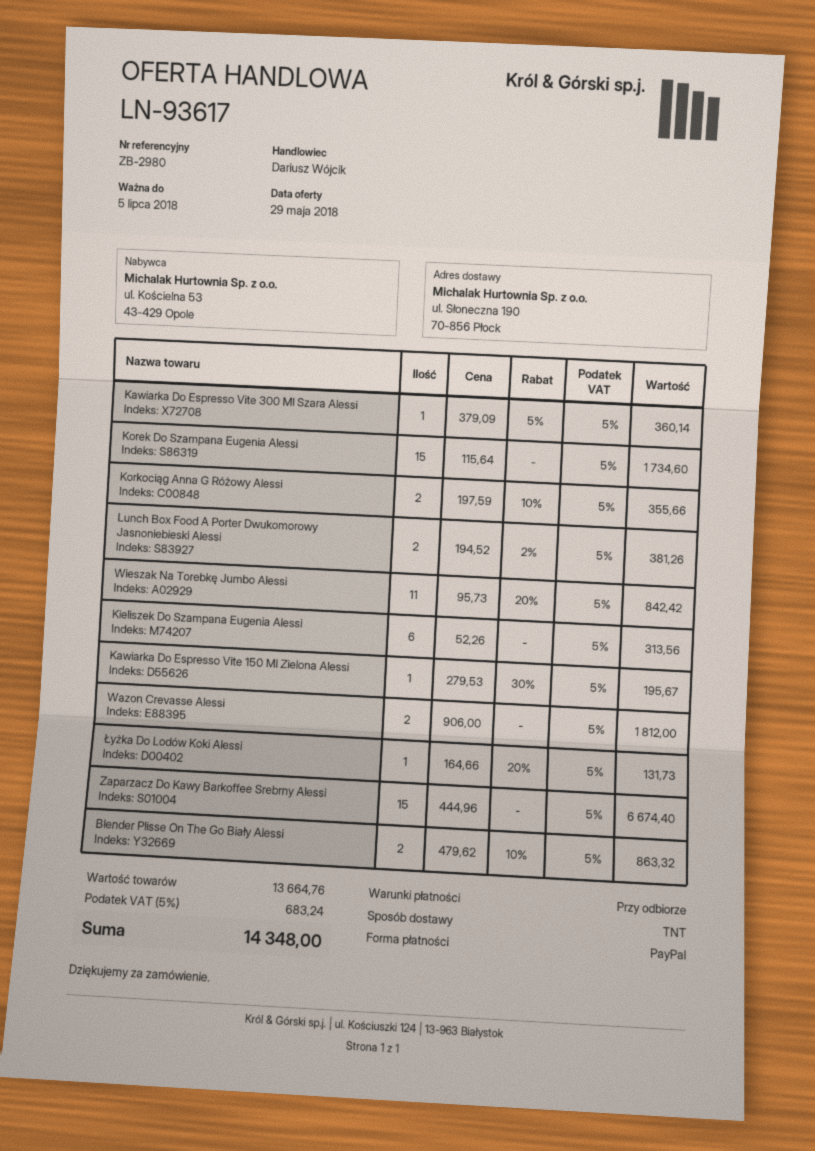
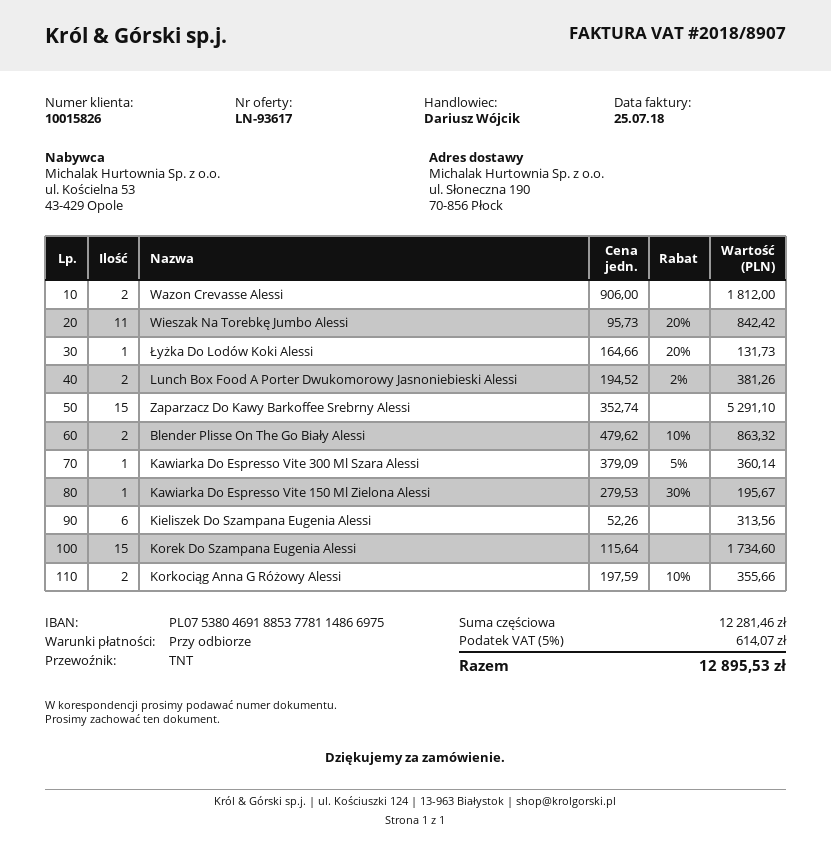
Zaparzacz Do Kawy Barkoffee Srebrny Alessi: 15 x 444.96 = 6674.40 -> 15 x 352.74 = 5291.10
subtotal: 13664.76 -> 12281.46
tax: 5% = 683.24 -> 5% = 614.07
total: 14348.00 -> 12895.53

